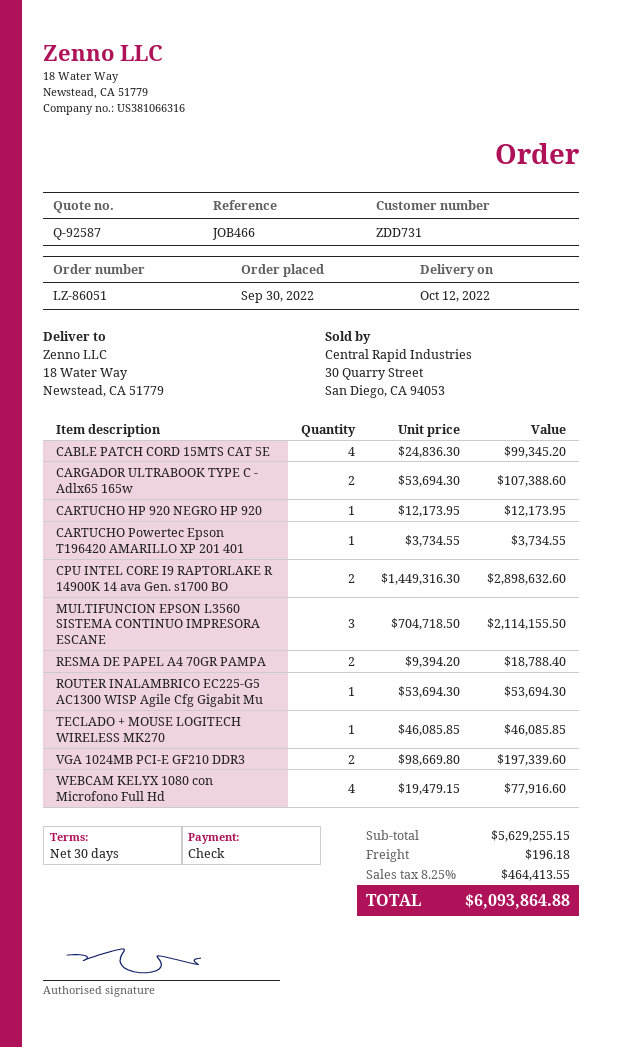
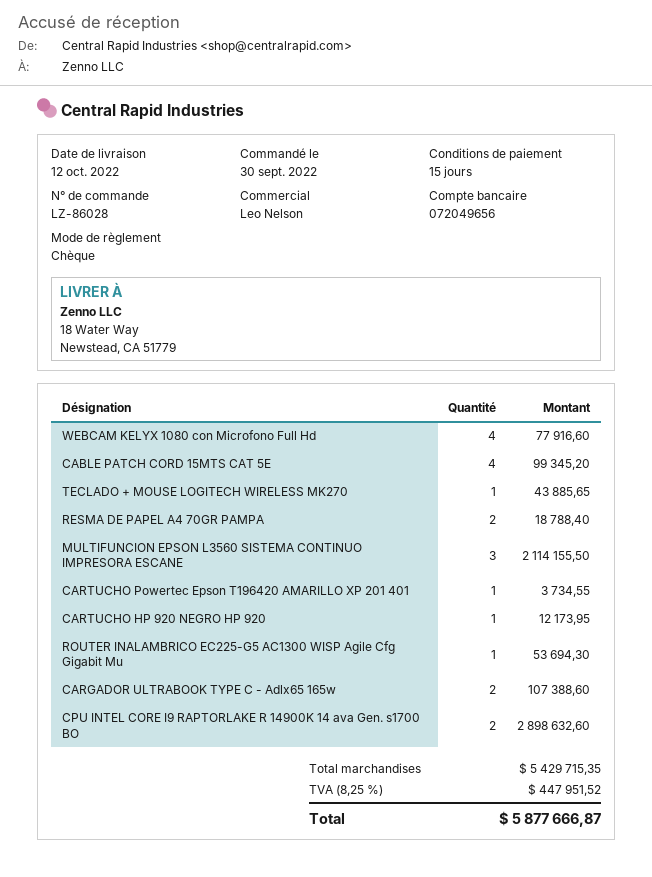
order number: LZ-86051 -> LZ-86028
payment terms: 30 days -> 15 days
TECLADO + MOUSE LOGITECH WIRELESS MK270: 1 for 46085.85 -> 1 for 43885.65
VGA 1024MB PCI-E GF210 DDR3: 2 for 197339.60 -> none
subtotal: 5629255.15 -> 5429715.35
shipping: 196.18 -> none
tax: 8.25% = 464413.55 -> 8.25% = 447951.52
total: 6093864.88 -> 5877666.87

